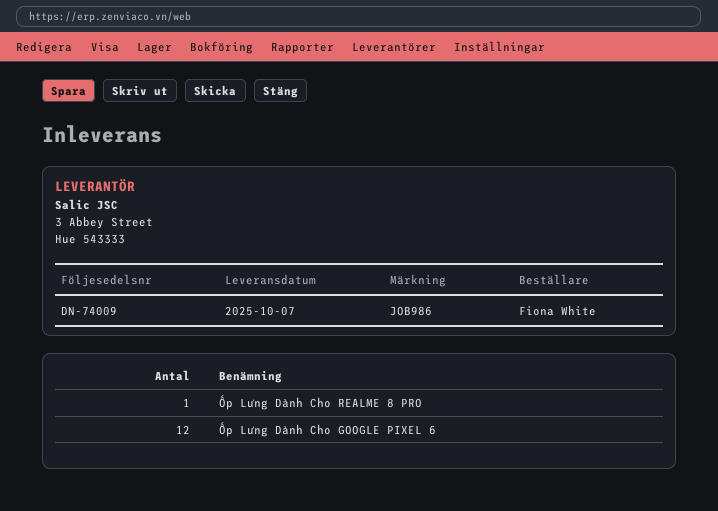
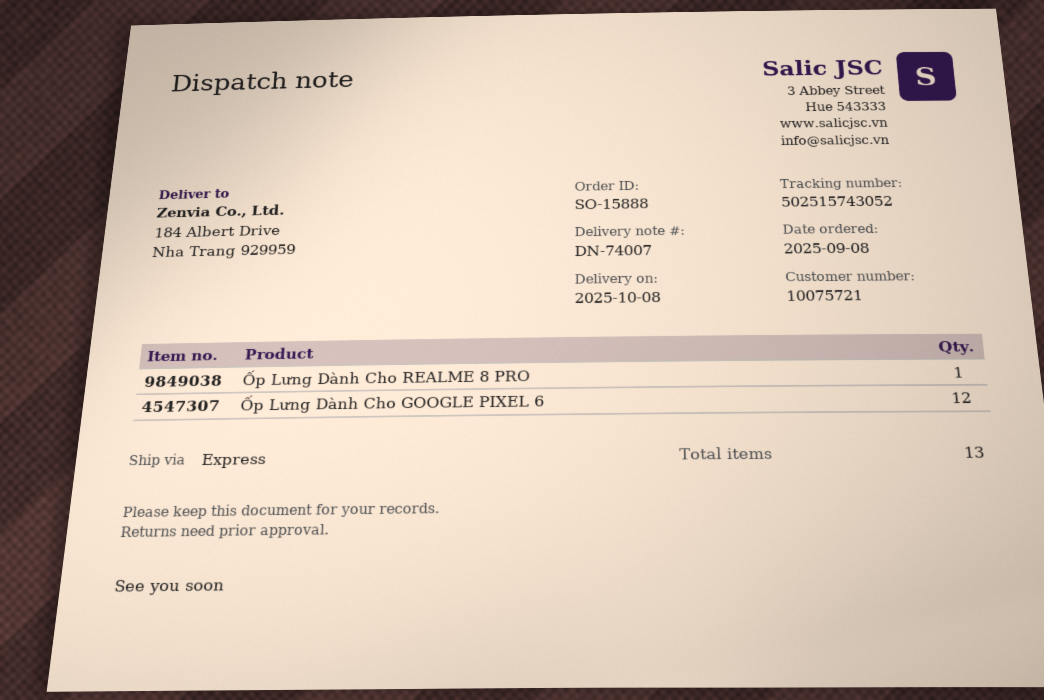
delivery note number: DN-74009 -> DN-74007
delivery date: 2025-10-07 -> 2025-10-08

